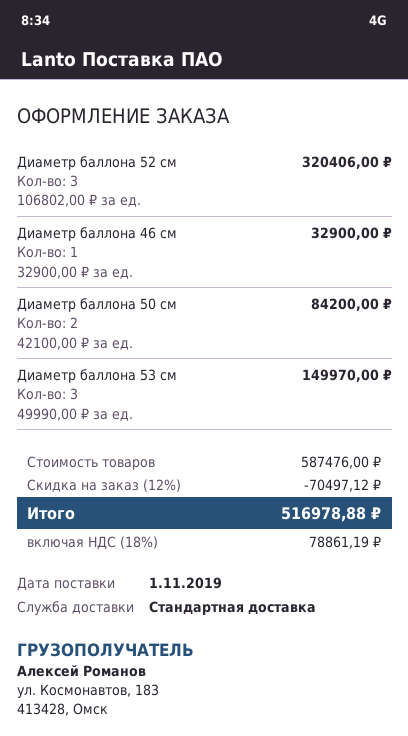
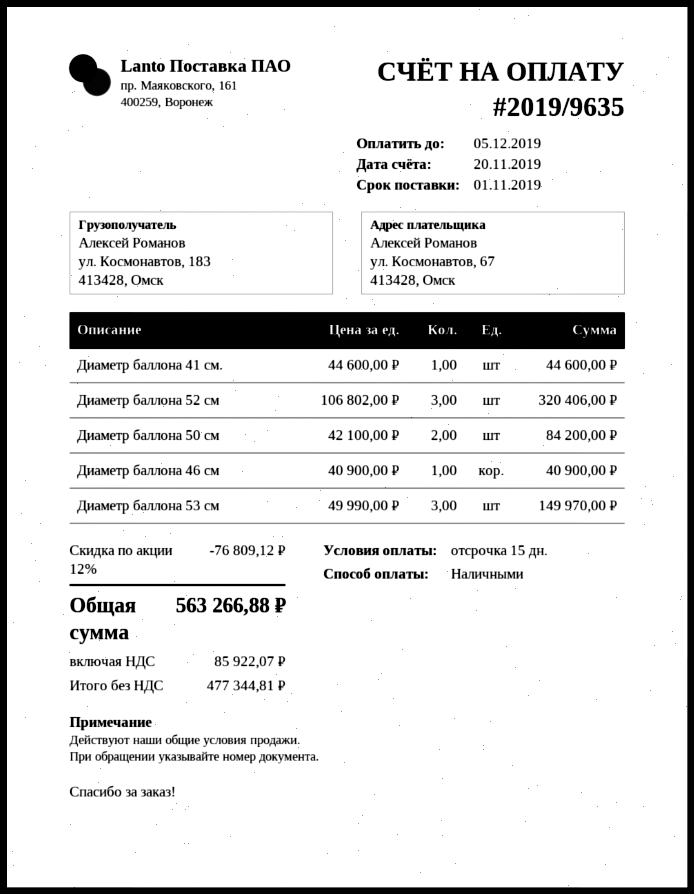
Диаметр баллона 46 см: 1 x 32900.00 = 32900.00 -> 1 x 40900.00 = 40900.00
Диаметр баллона 41 см.: none -> 1 x 44600.00 = 44600.00
discount: 12% = 70497.12 -> 12% = 76809.12
tax: 78861.19 -> 85922.07
total: 516978.88 -> 563266.88

